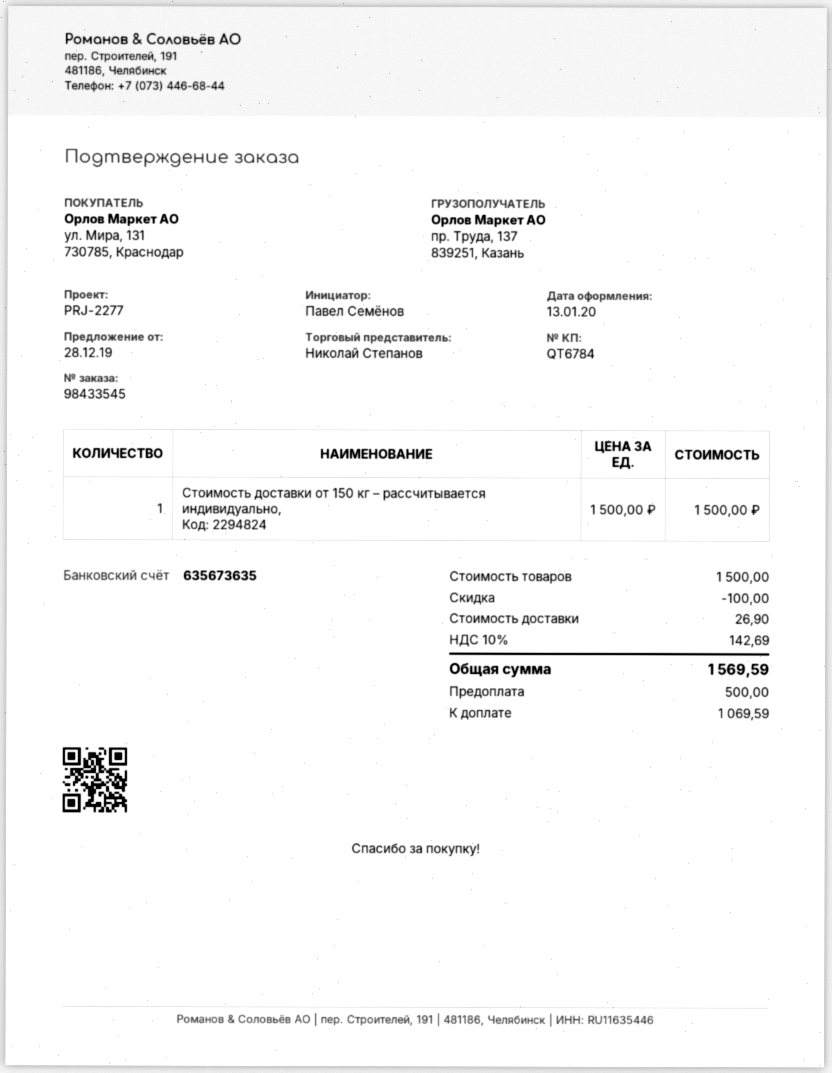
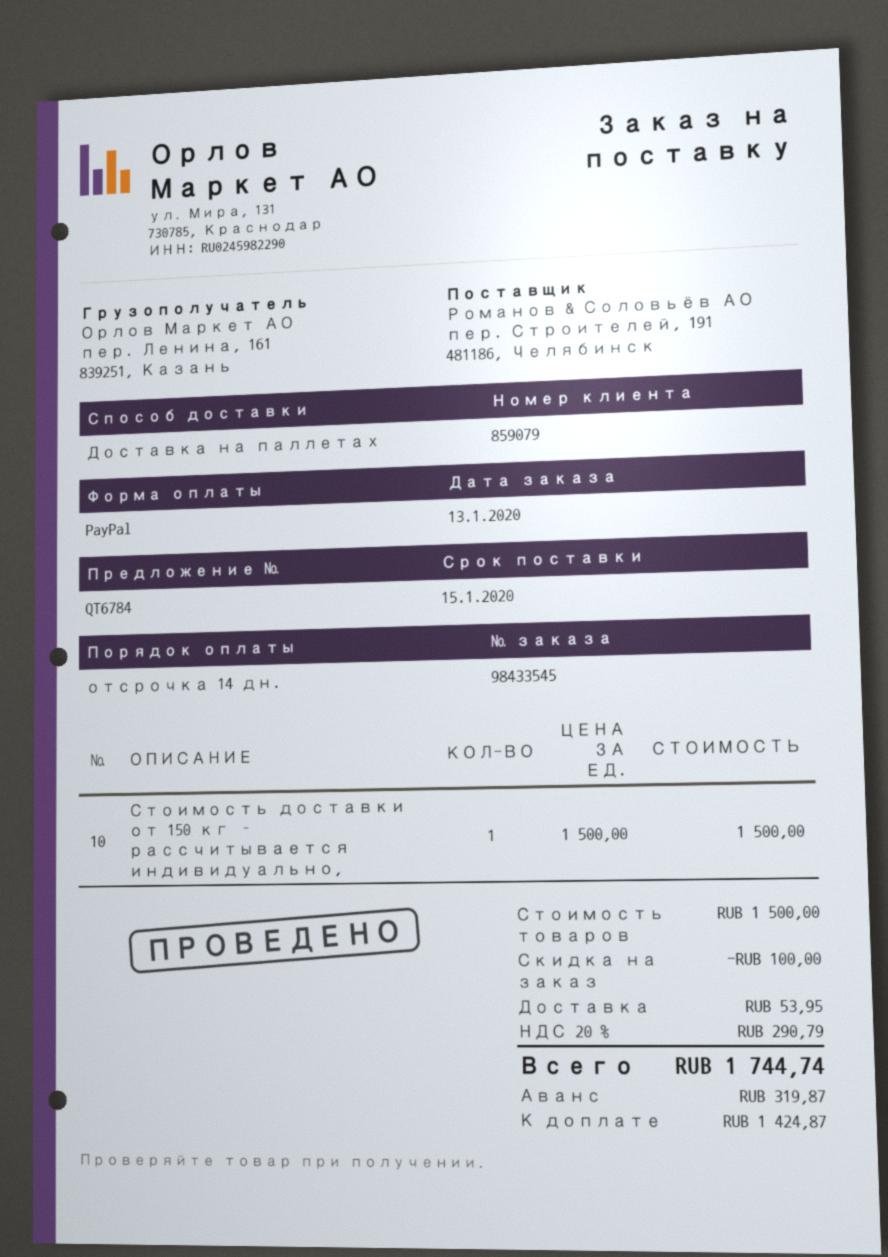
ship to: пр. Труда, 137, 839251, Казань -> пер. Ленина, 161, 839251, Казань
shipping: 26.90 -> 53.95
tax: 10% = 142.69 -> 20% = 290.79
total: 1569.59 -> 1744.74
deposit: 500.00 -> 319.87
balance: 1069.59 -> 1424.87

